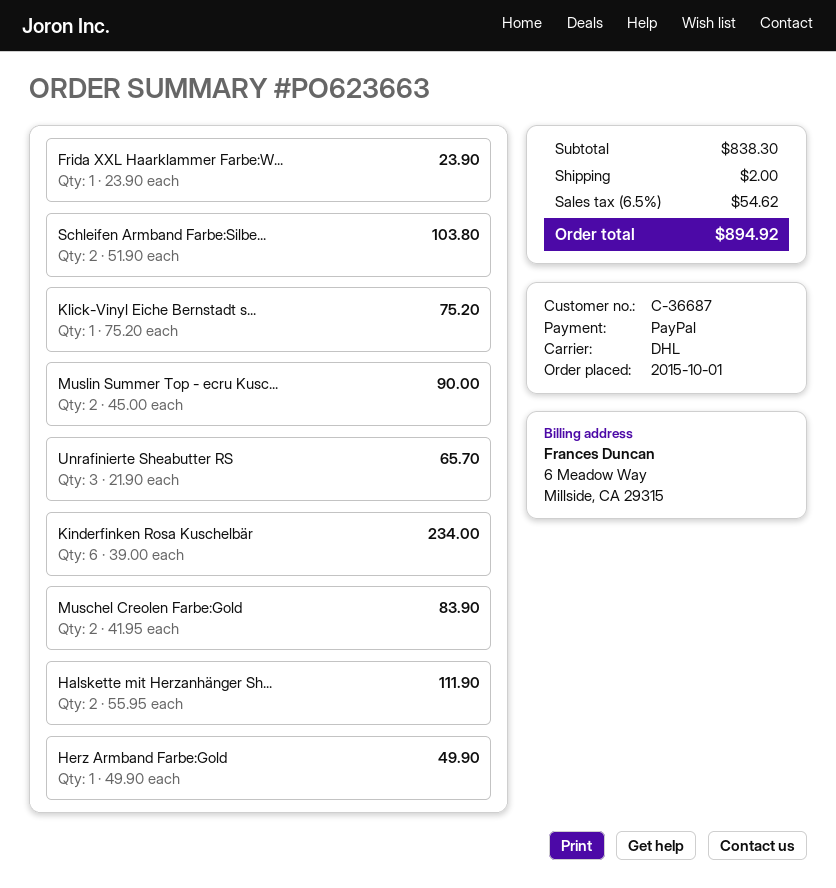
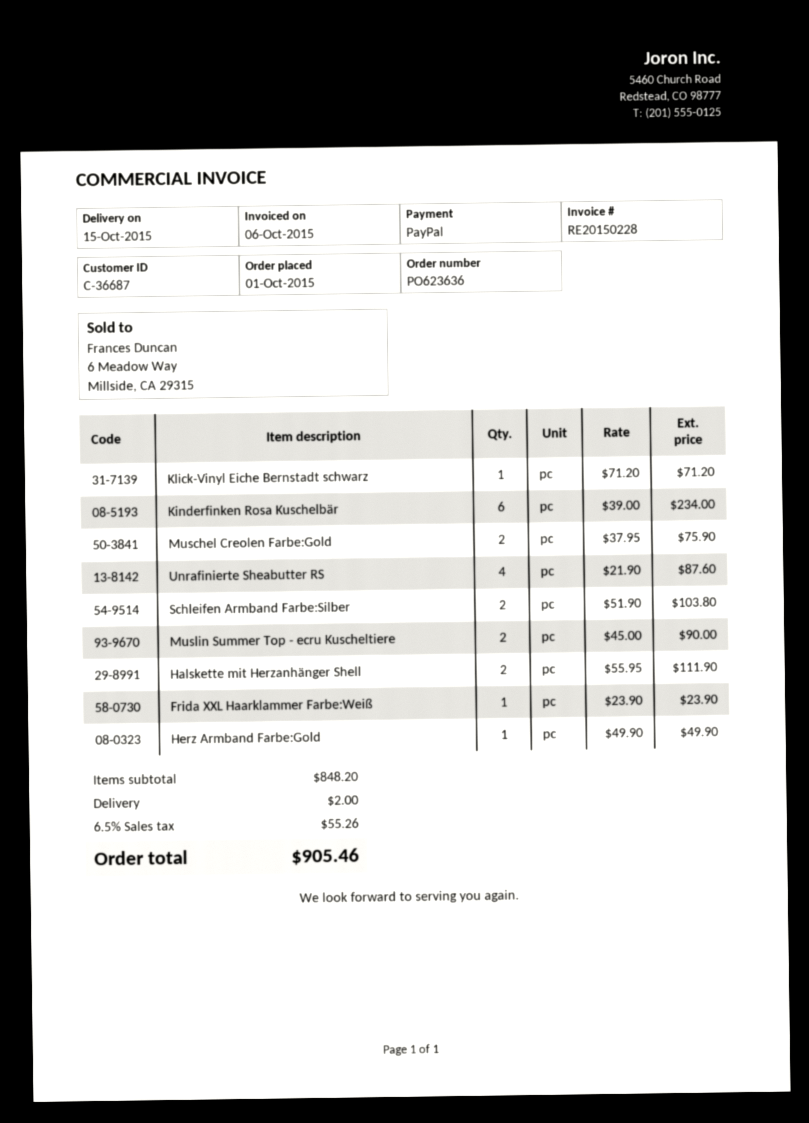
order number: PO623663 -> PO623636
Klick-Vinyl Eiche Bernstadt s...: 1 x 75.20 = 75.20 -> 1 x 71.20 = 71.20
Unrafinierte Sheabutter RS: 3 x 21.90 = 65.70 -> 4 x 21.90 = 87.60
Muschel Creolen Farbe:Gold: 2 x 41.95 = 83.90 -> 2 x 37.95 = 75.90
subtotal: 838.30 -> 848.20
tax: 6.5% = 54.62 -> 6.5% = 55.26
total: 894.92 -> 905.46

